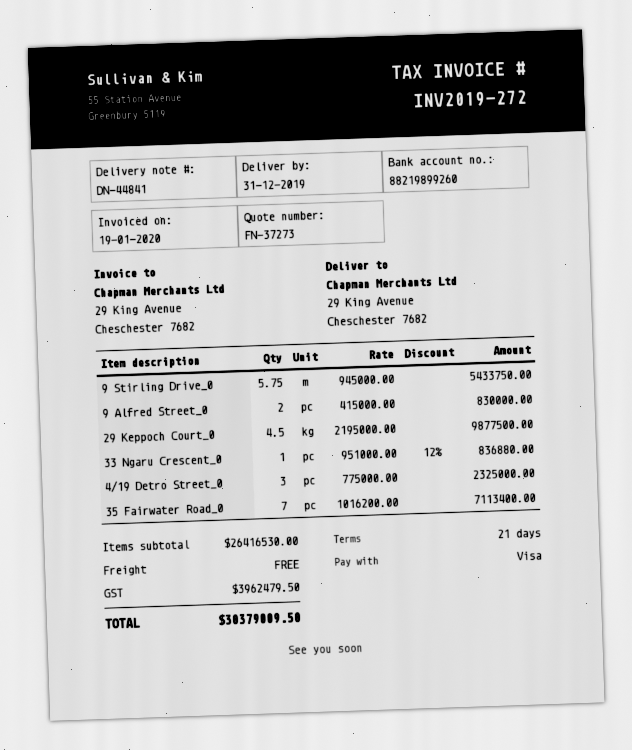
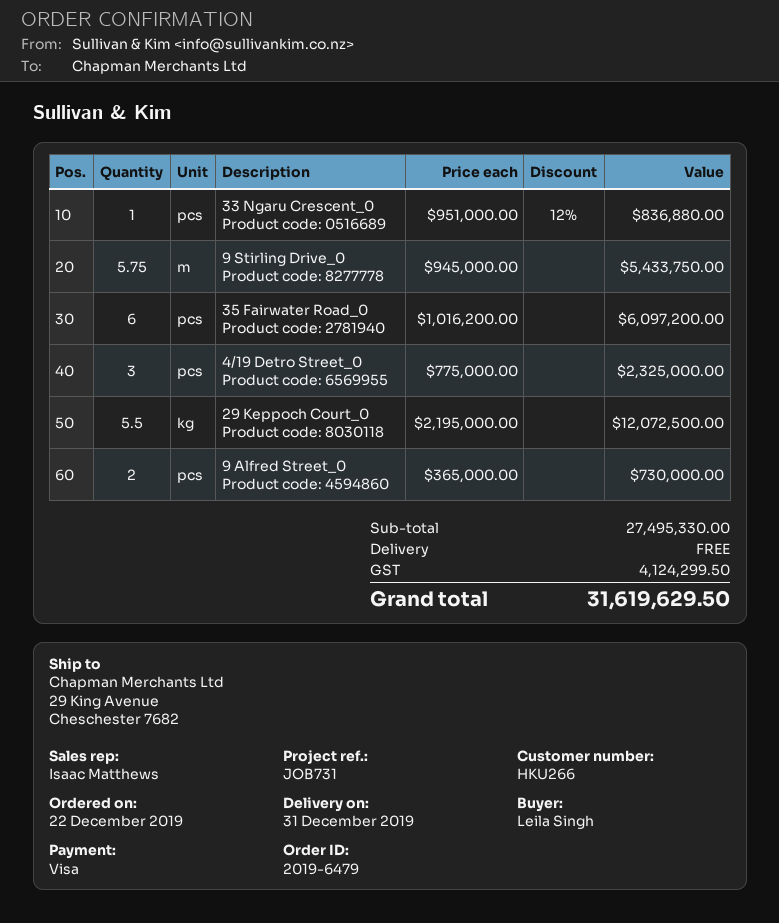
9 Alfred Street_0: 2 x 415000.00 = 830000.00 -> 2 x 365000.00 = 730000.00
29 Keppoch Court_0: 4.5 x 2195000.00 = 9877500.00 -> 5.5 x 2195000.00 = 12072500.00
35 Fairwater Road_0: 7 x 1016200.00 = 7113400.00 -> 6 x 1016200.00 = 6097200.00
subtotal: 26416530.00 -> 27495330.00
tax: 3962479.50 -> 4124299.50
total: 30379009.50 -> 31619629.50

